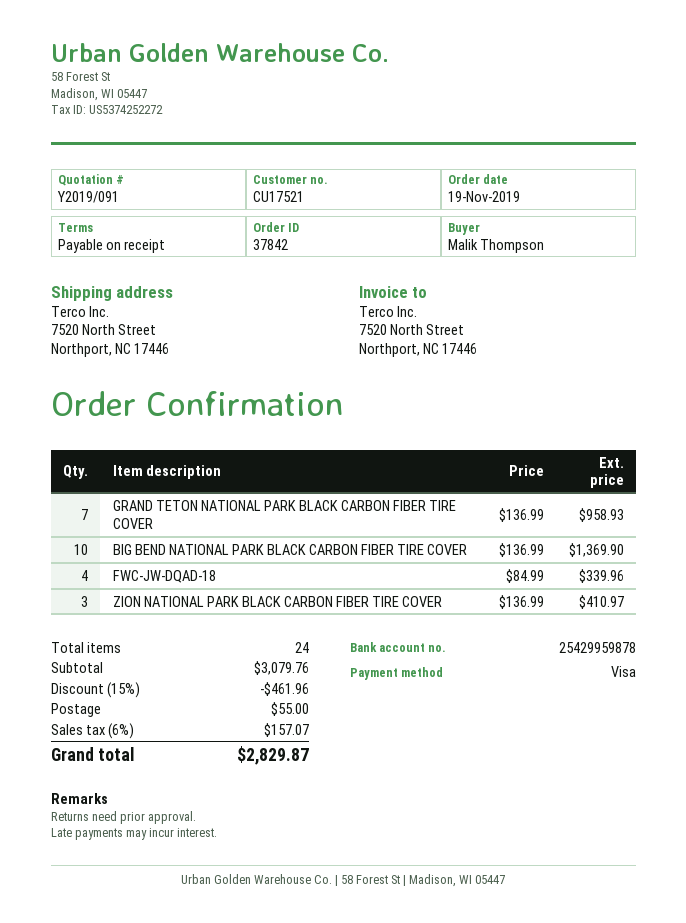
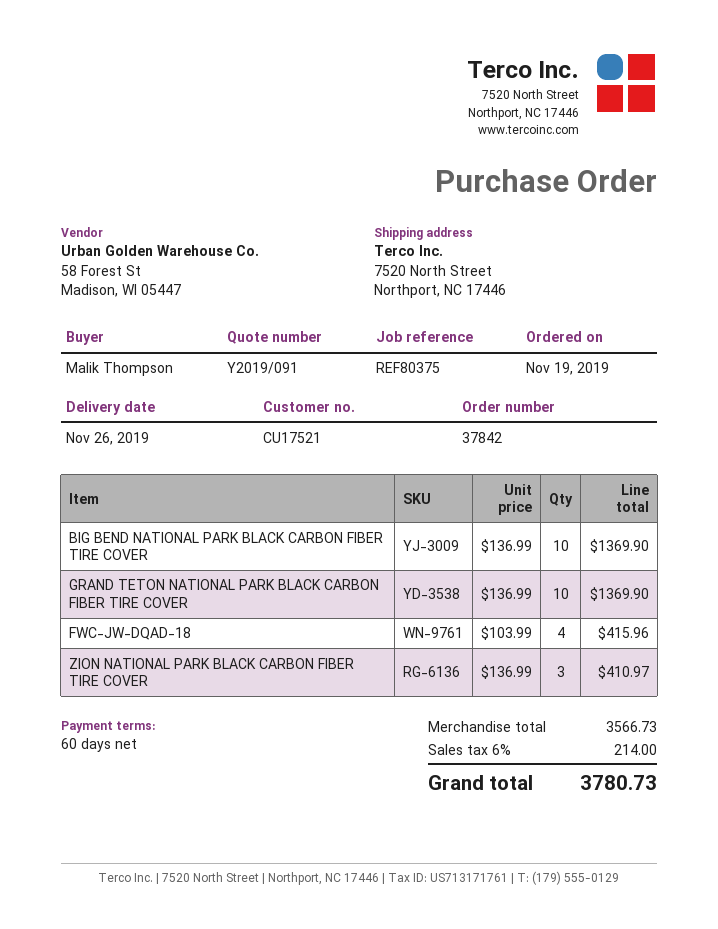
payment terms: on receipt -> 60 days
GRAND TETON NATIONAL PARK BLACK CARBON FIBER TIRE COVER: 7 x 136.99 = 958.93 -> 10 x 136.99 = 1369.90
FWC-JW-DQAD-18: 4 x 84.99 = 339.96 -> 4 x 103.99 = 415.96
subtotal: 3079.76 -> 3566.73
discount: 15% = 461.96 -> none
shipping: 55.00 -> none
tax: 6% = 157.07 -> 6% = 214.00
total: 2829.87 -> 3780.73

